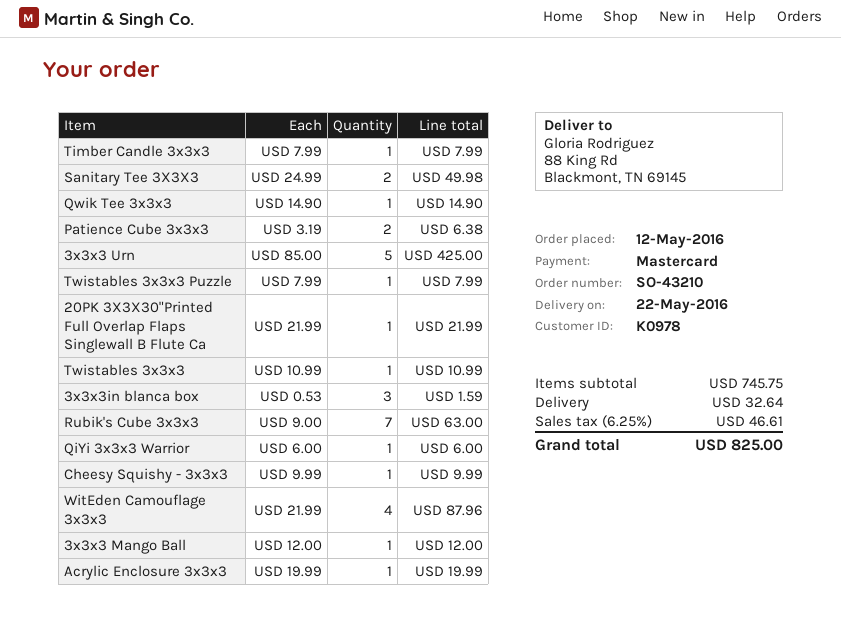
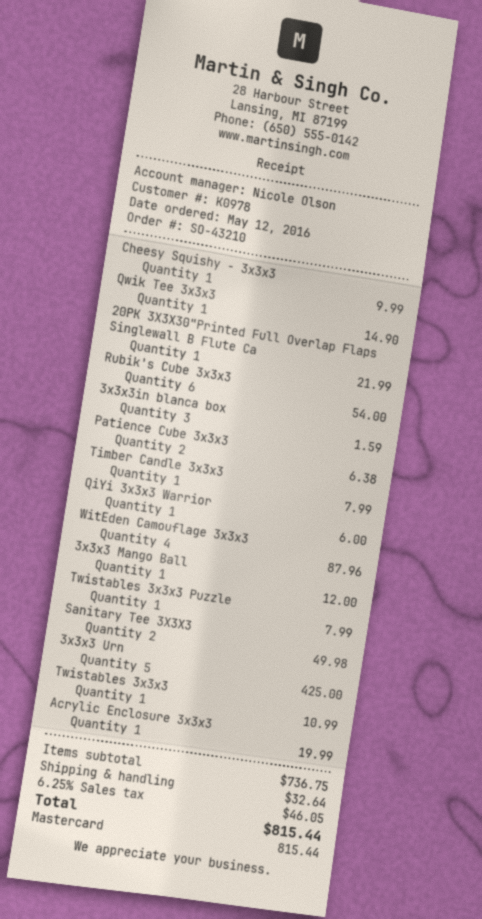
Rubik's Cube 3x3x3: 7 for 63.00 -> 6 for 54.00
subtotal: 745.75 -> 736.75
tax: 6.25% = 46.61 -> 6.25% = 46.05
total: 825.00 -> 815.44

